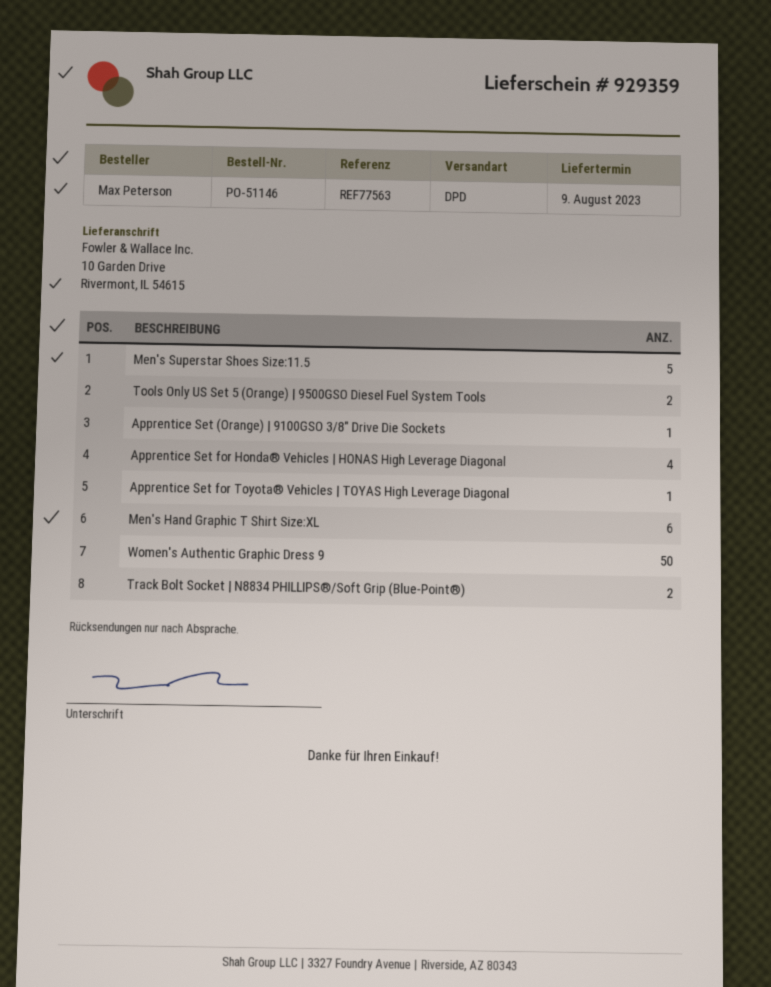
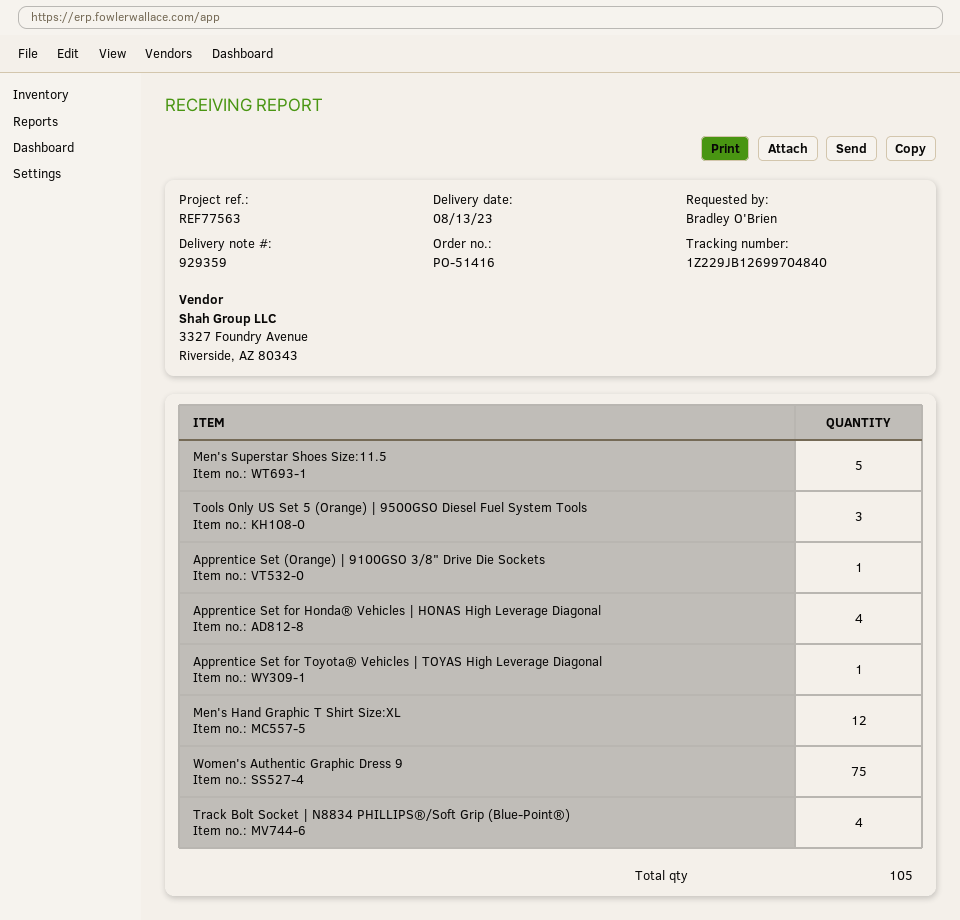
order number: PO-51146 -> PO-51416
delivery date: 2023-08-09 -> 2023-08-13
ordered by: Max Peterson -> Bradley O'Brien
Tools Only US Set 5 (Orange) | 9500GSO Diesel Fuel System Tools: 2 -> 3
Men's Hand Graphic T Shirt Size:XL: 6 -> 12
Women's Authentic Graphic Dress 9: 50 -> 75
Track Bolt Socket | N8834 PHILLIPS®/Soft Grip (Blue-Point®): 2 -> 4

